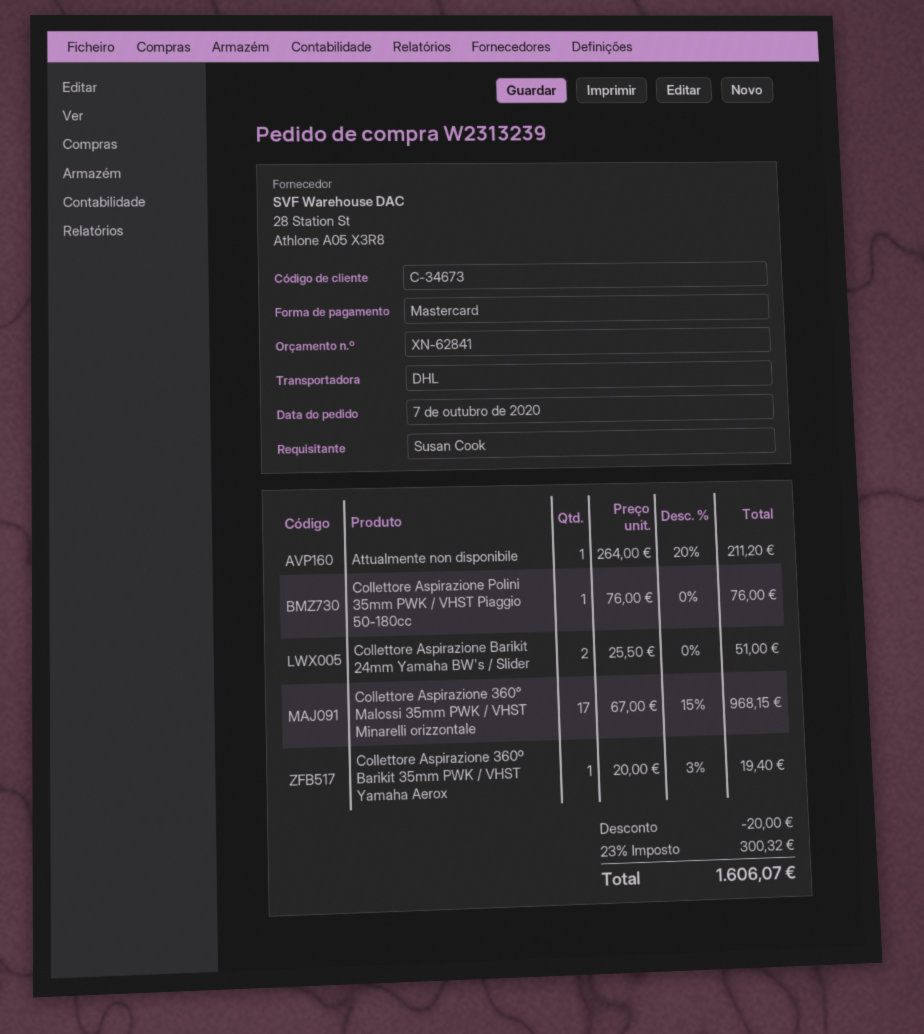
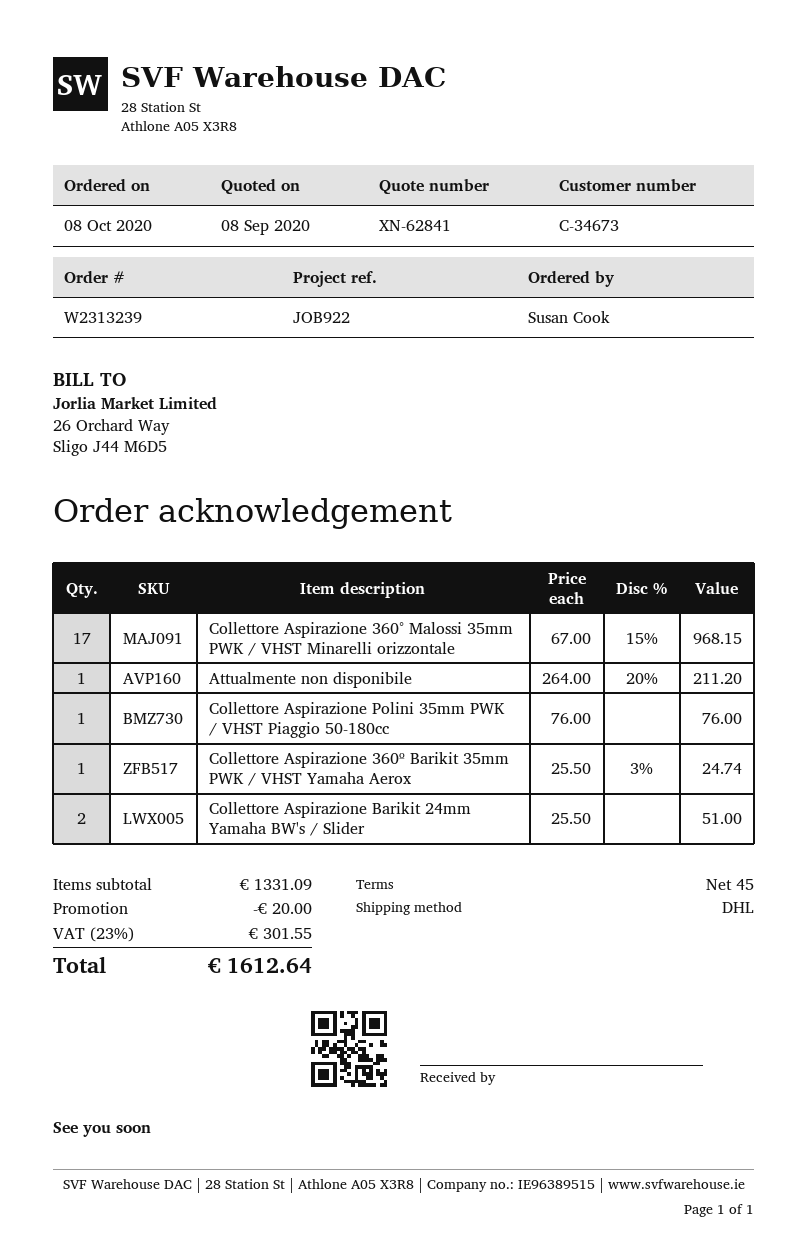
order date: 2020-10-07 -> 2020-10-08
Collettore Aspirazione 360º Barikit 35mm PWK / VHST Yamaha Aerox: 1 x 20.00 - 3% = 19.40 -> 1 x 25.50 - 3% = 24.74
tax: 23% = 300.32 -> 23% = 301.55
total: 1606.07 -> 1612.64

